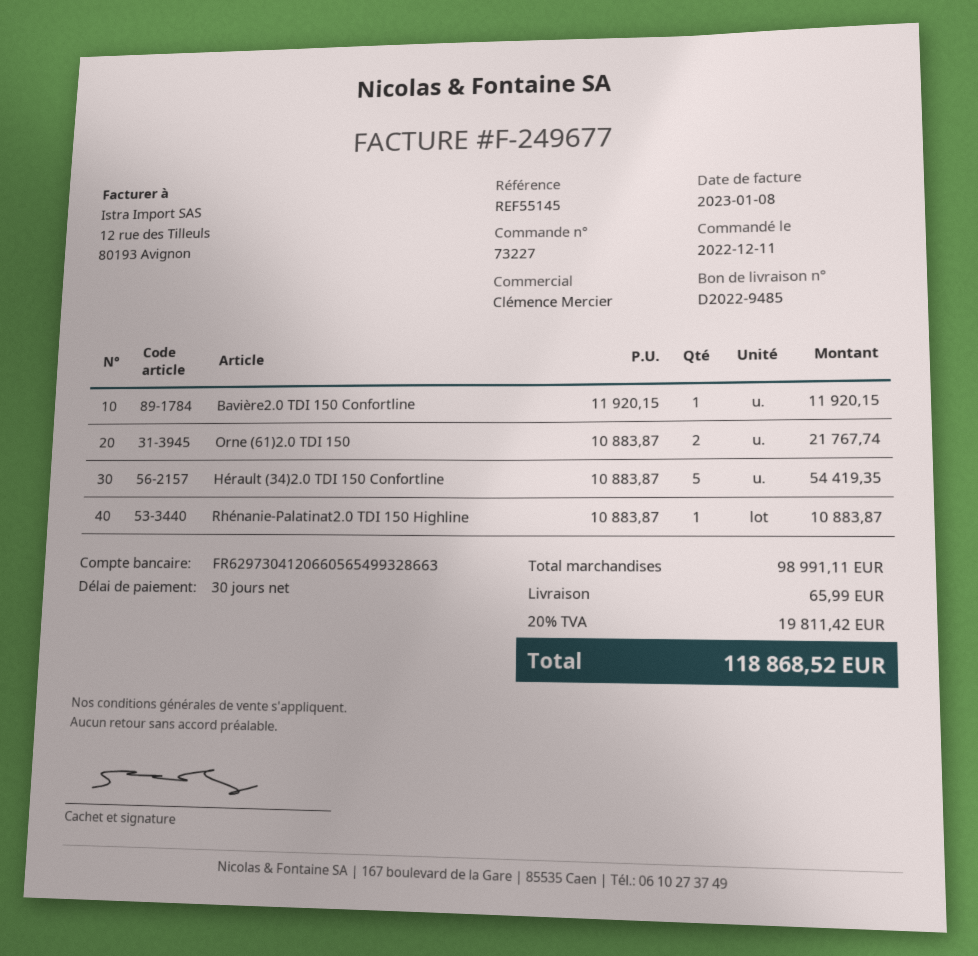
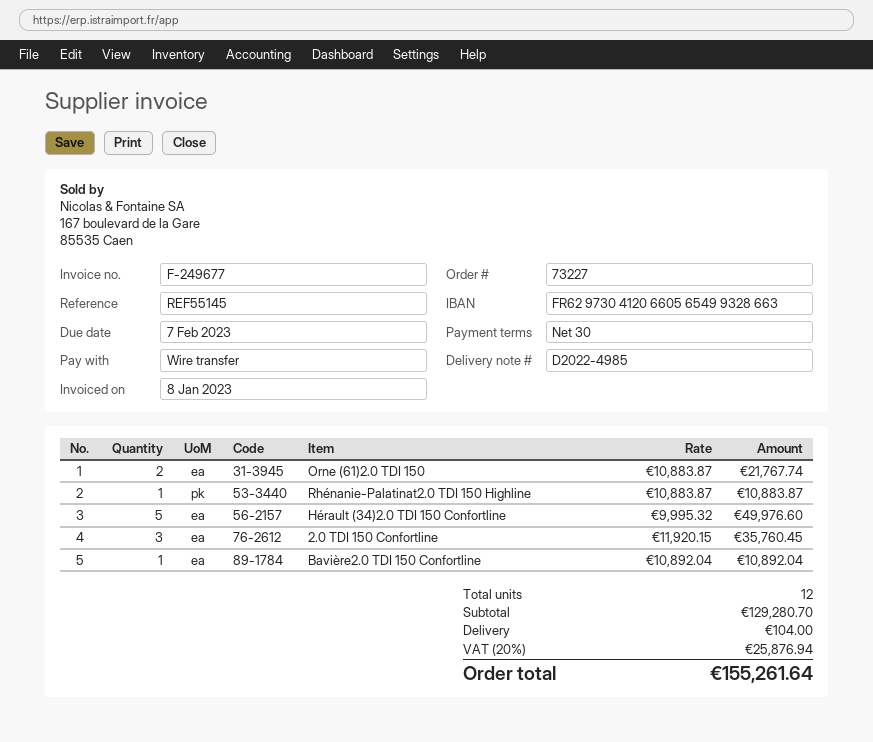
delivery note number: D2022-9485 -> D2022-4985
Bavière2.0 TDI 150 Confortline: 1 x 11920.15 = 11920.15 -> 1 x 10892.04 = 10892.04
Hérault (34)2.0 TDI 150 Confortline: 5 x 10883.87 = 54419.35 -> 5 x 9995.32 = 49976.60
2.0 TDI 150 Confortline: none -> 3 x 11920.15 = 35760.45
subtotal: 98991.11 -> 129280.70
shipping: 65.99 -> 104.00
tax: 20% = 19811.42 -> 20% = 25876.94
total: 118868.52 -> 155261.64

